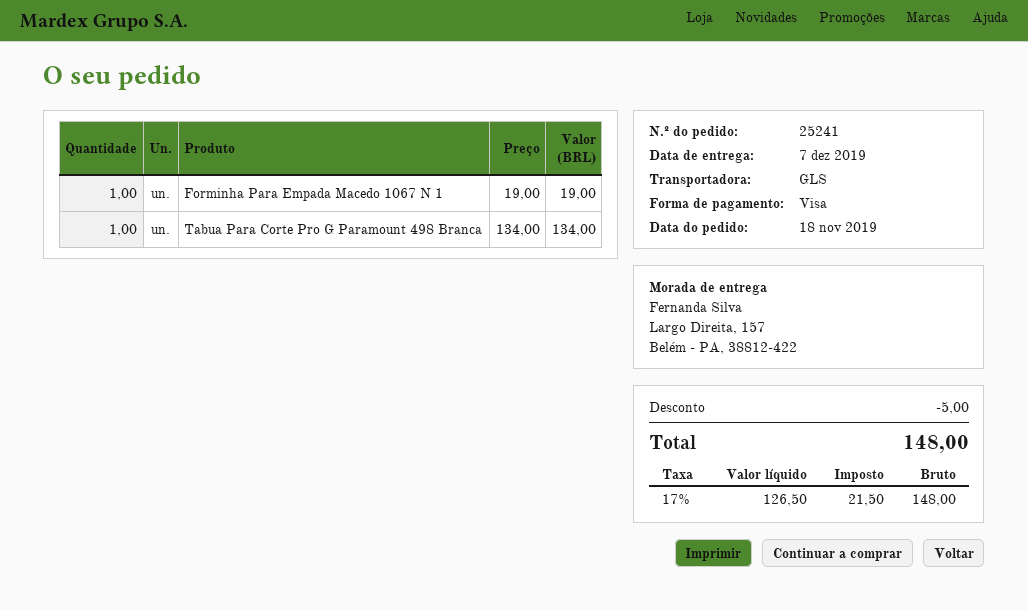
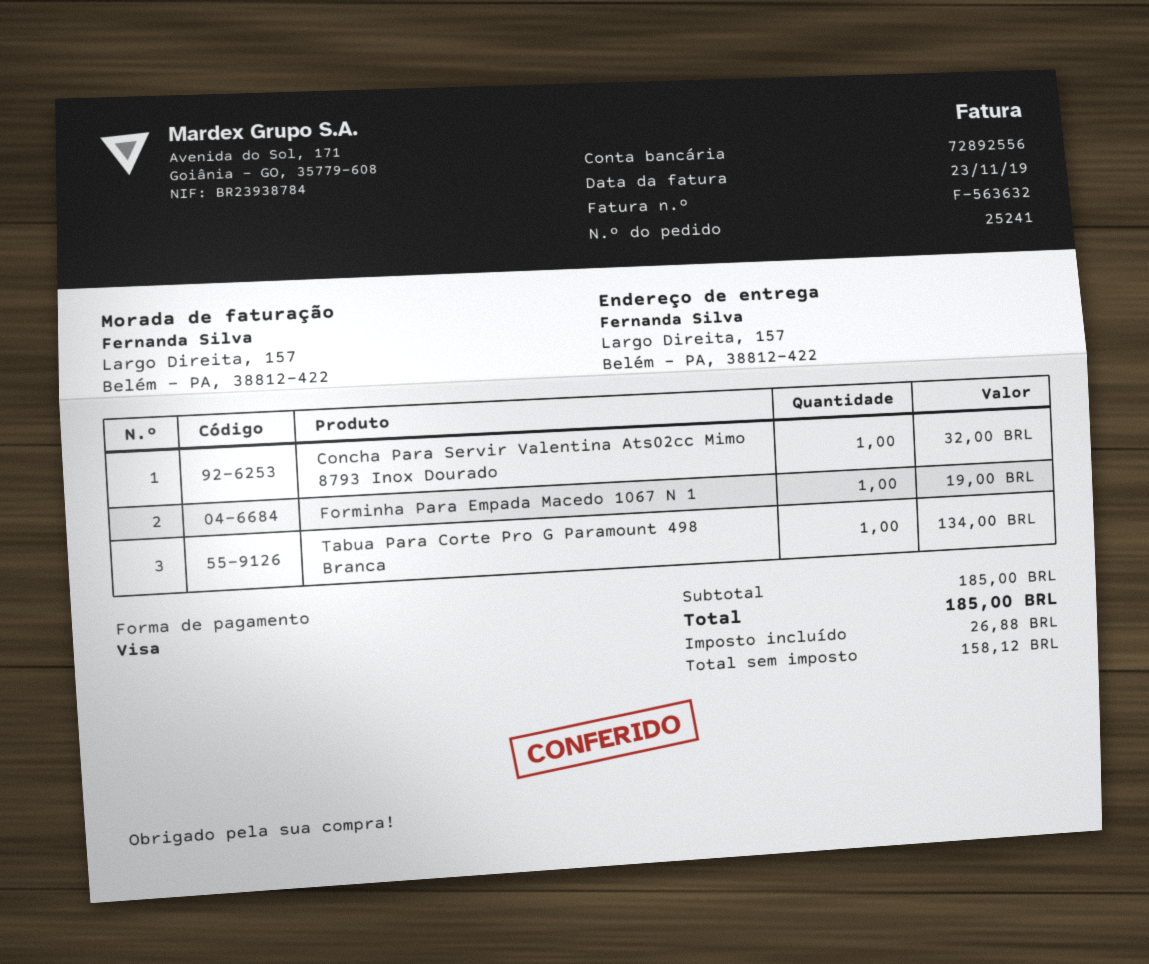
Concha Para Servir Valentina Ats02cc Mimo 8793 Inox Dourado: none -> 1 for 32.00
discount: 5.00 -> none
net: 126.50 -> 158.12
tax: 21.50 -> 26.88
total: 148.00 -> 185.00

